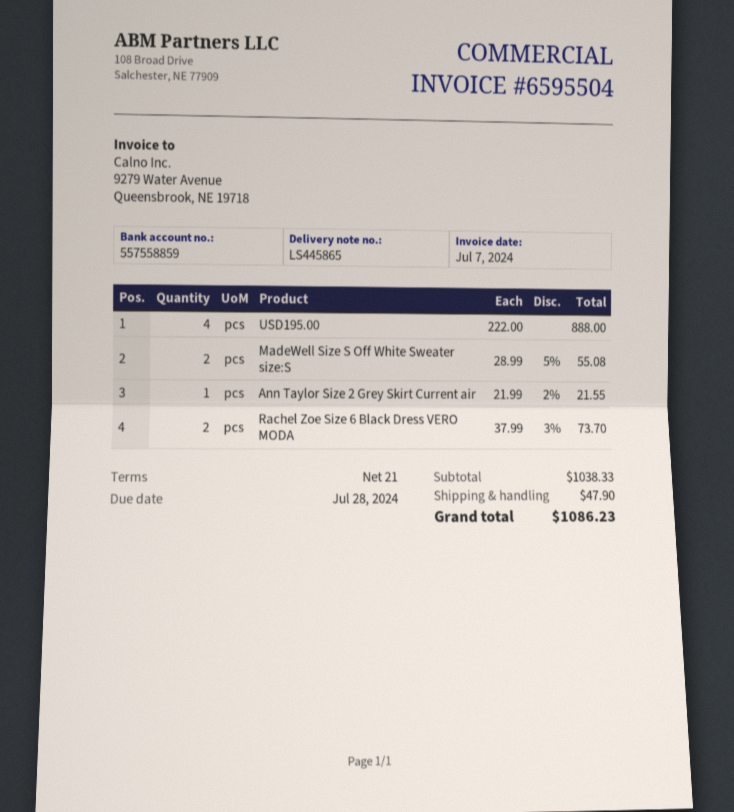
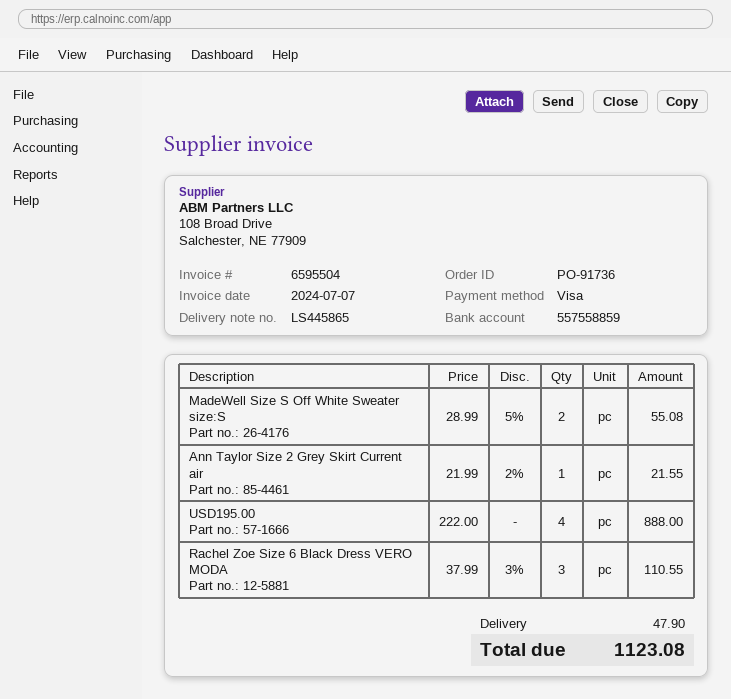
Rachel Zoe Size 6 Black Dress VERO MODA: 2 x 37.99 - 3% = 73.70 -> 3 x 37.99 - 3% = 110.55
total: 1086.23 -> 1123.08

